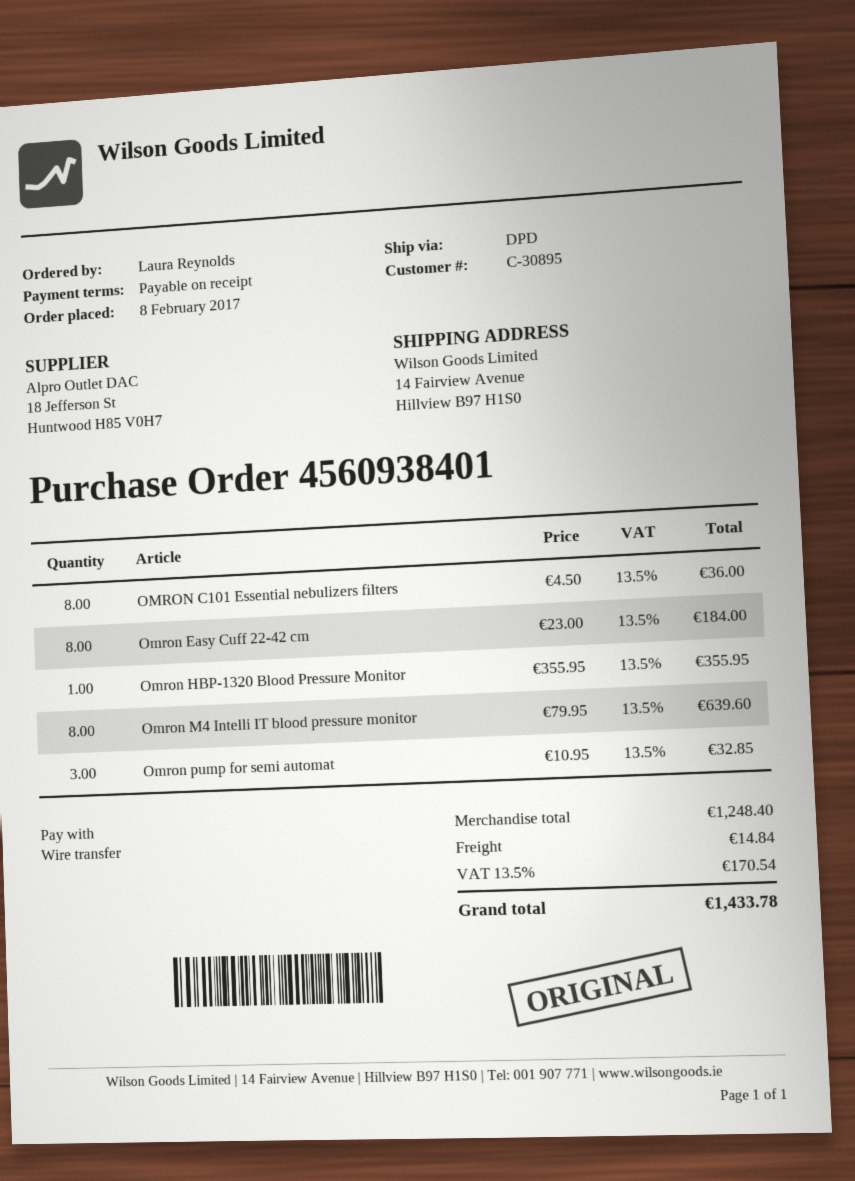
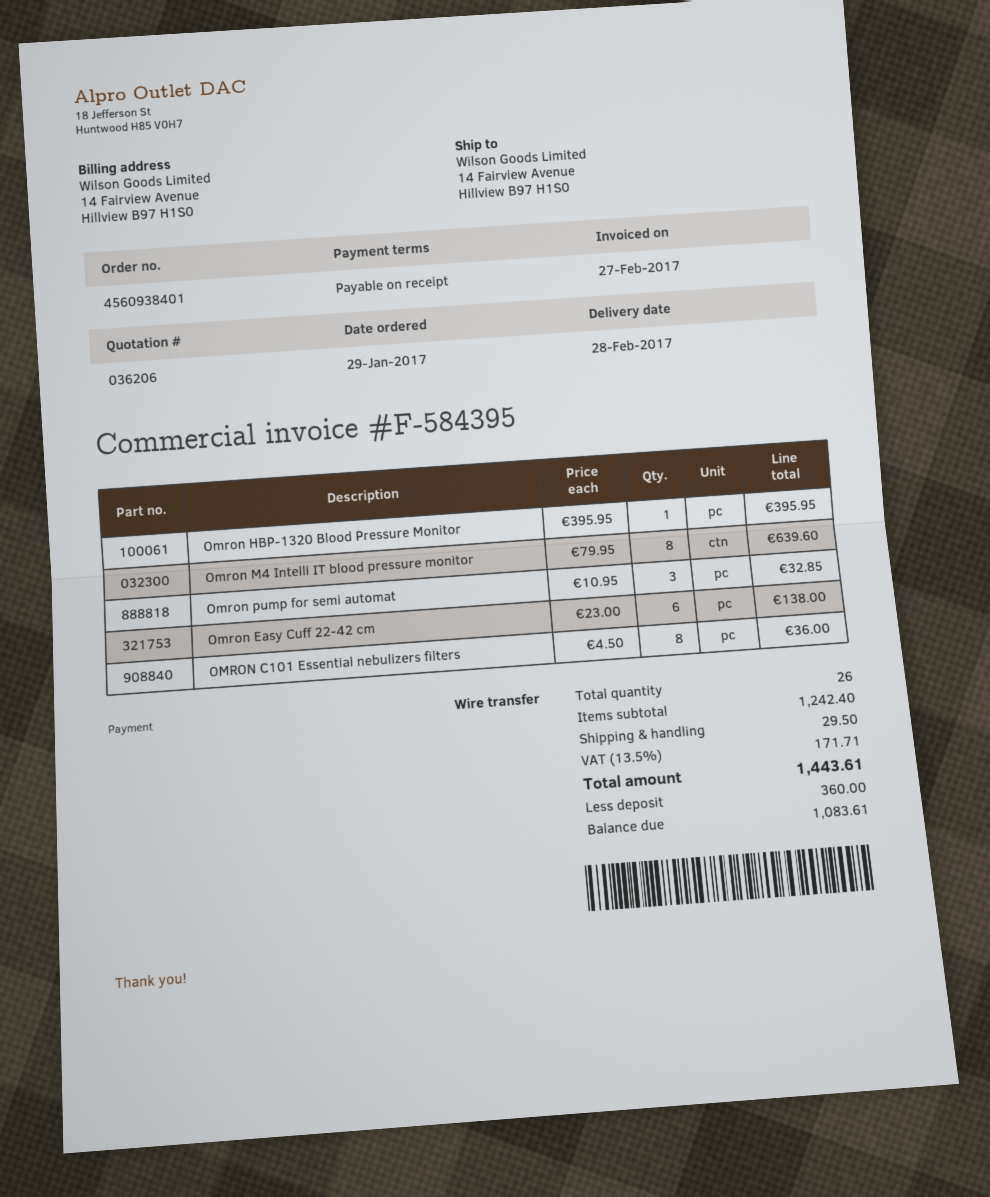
order date: 2017-02-08 -> 2017-01-29
Omron Easy Cuff 22-42 cm: 8 x 23.00 = 184.00 -> 6 x 23.00 = 138.00
Omron HBP-1320 Blood Pressure Monitor: 1 x 355.95 = 355.95 -> 1 x 395.95 = 395.95
subtotal: 1248.40 -> 1242.40
shipping: 14.84 -> 29.50
tax: 13.5% = 170.54 -> 13.5% = 171.71
total: 1433.78 -> 1443.61

